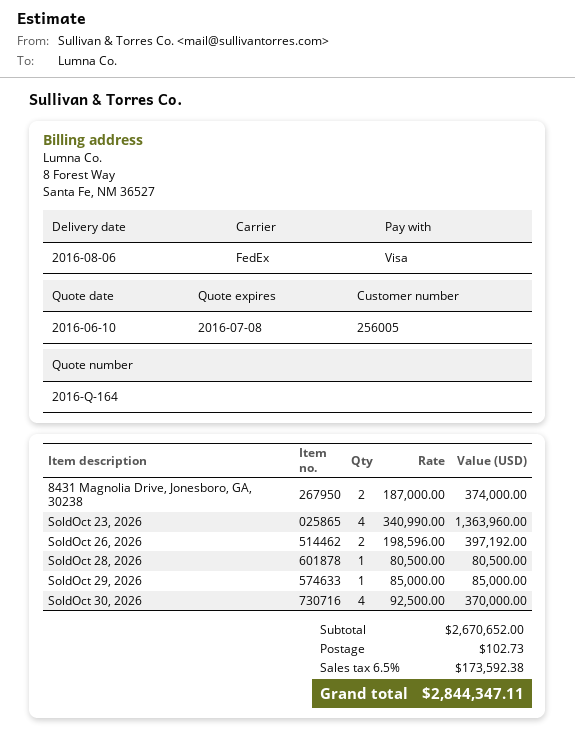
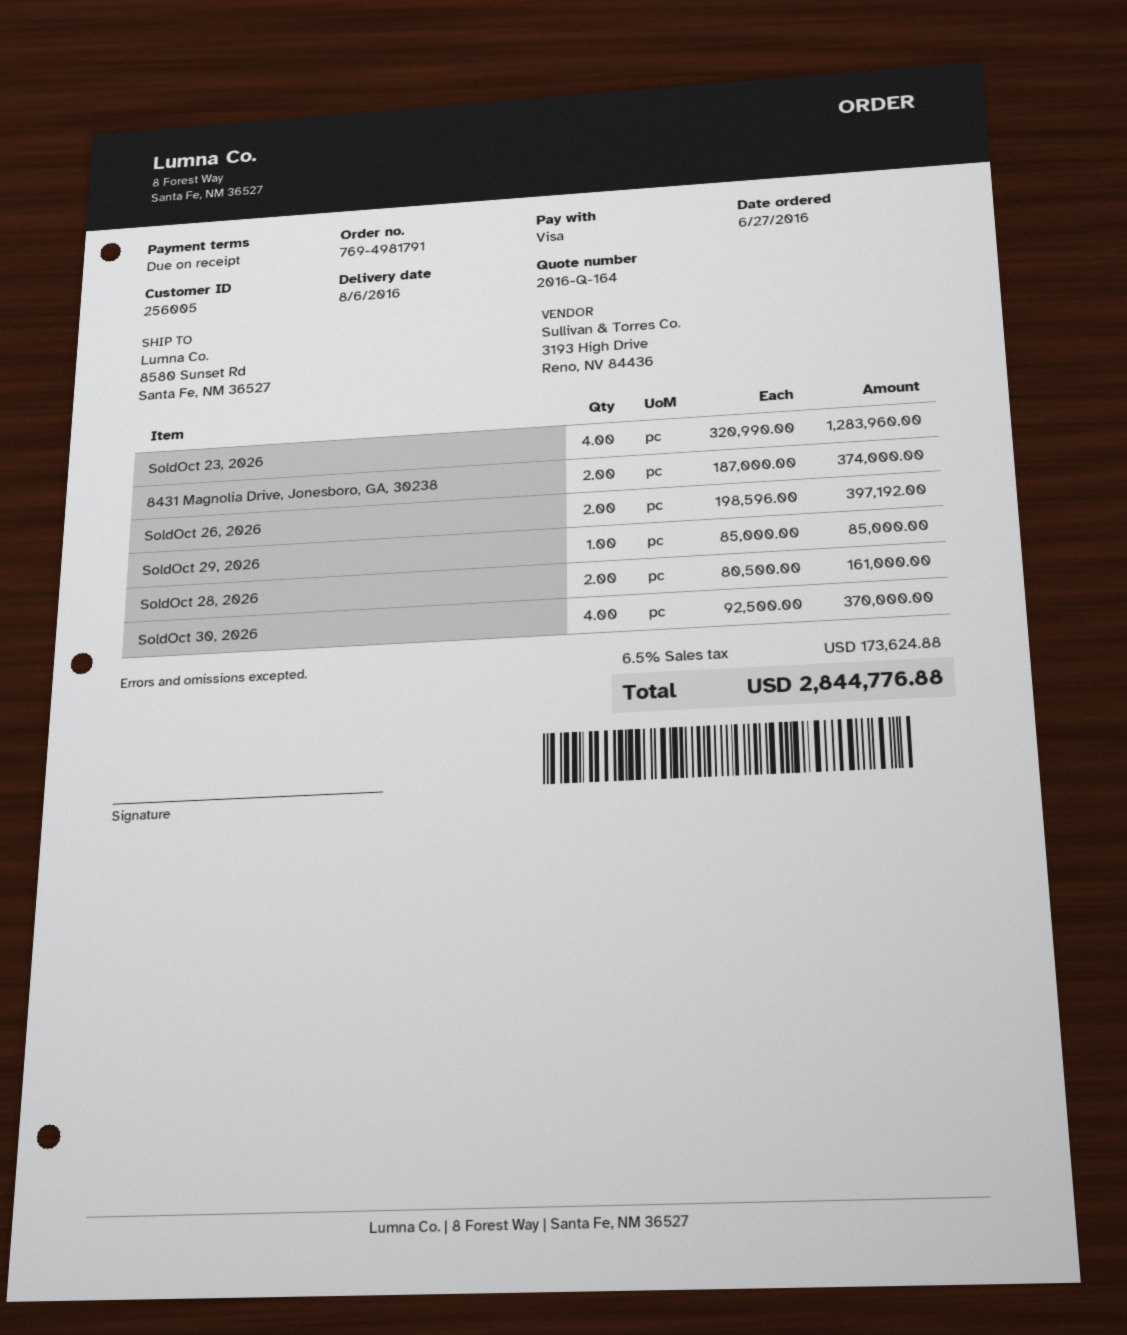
SoldOct 23, 2026: 4 x 340990.00 = 1363960.00 -> 4 x 320990.00 = 1283960.00
SoldOct 28, 2026: 1 x 80500.00 = 80500.00 -> 2 x 80500.00 = 161000.00
shipping: 102.73 -> none
tax: 6.5% = 173592.38 -> 6.5% = 173624.88
total: 2844347.11 -> 2844776.88

